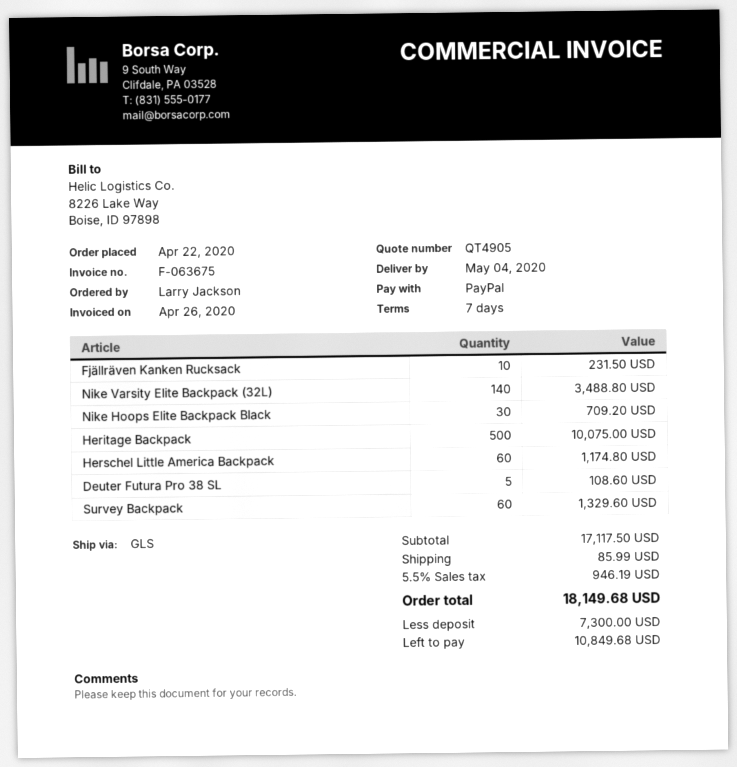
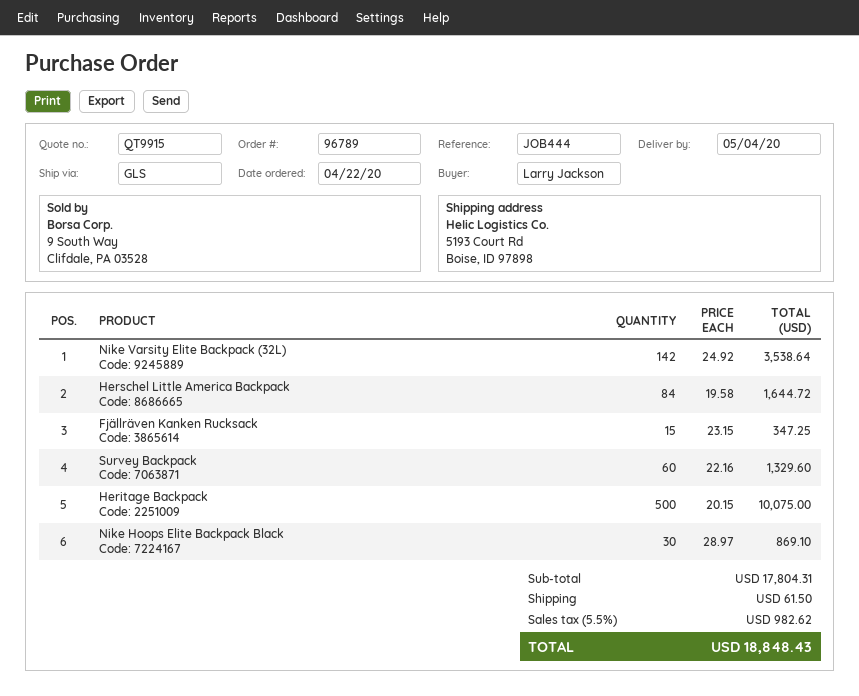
quote number: QT4905 -> QT9915
Fjällräven Kanken Rucksack: 10 for 231.50 -> 15 for 347.25
Nike Varsity Elite Backpack (32L): 140 for 3488.80 -> 142 for 3538.64
Nike Hoops Elite Backpack Black: 30 for 709.20 -> 30 for 869.10
Herschel Little America Backpack: 60 for 1174.80 -> 84 for 1644.72
Deuter Futura Pro 38 SL: 5 for 108.60 -> none
subtotal: 17117.50 -> 17804.31
shipping: 85.99 -> 61.50
tax: 5.5% = 946.19 -> 5.5% = 982.62
total: 18149.68 -> 18848.43

